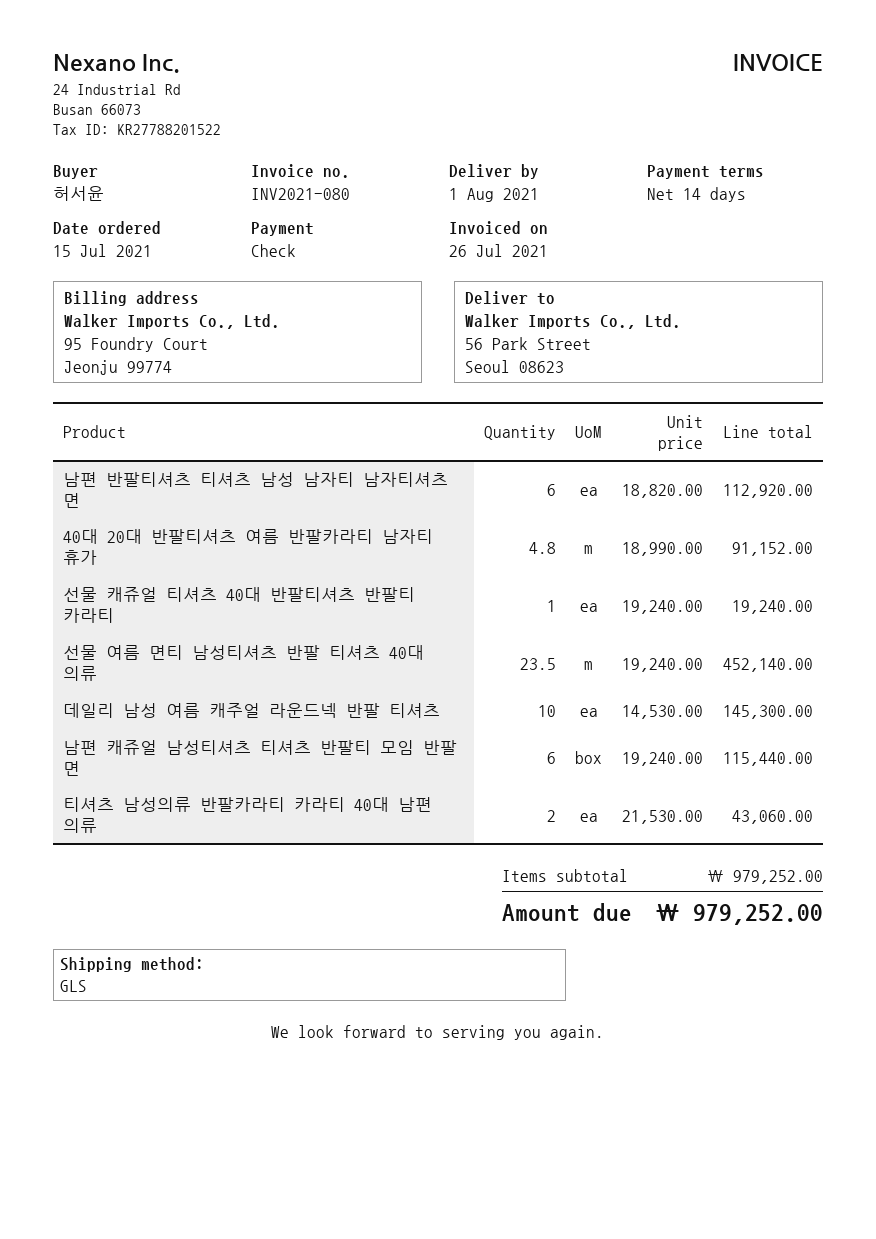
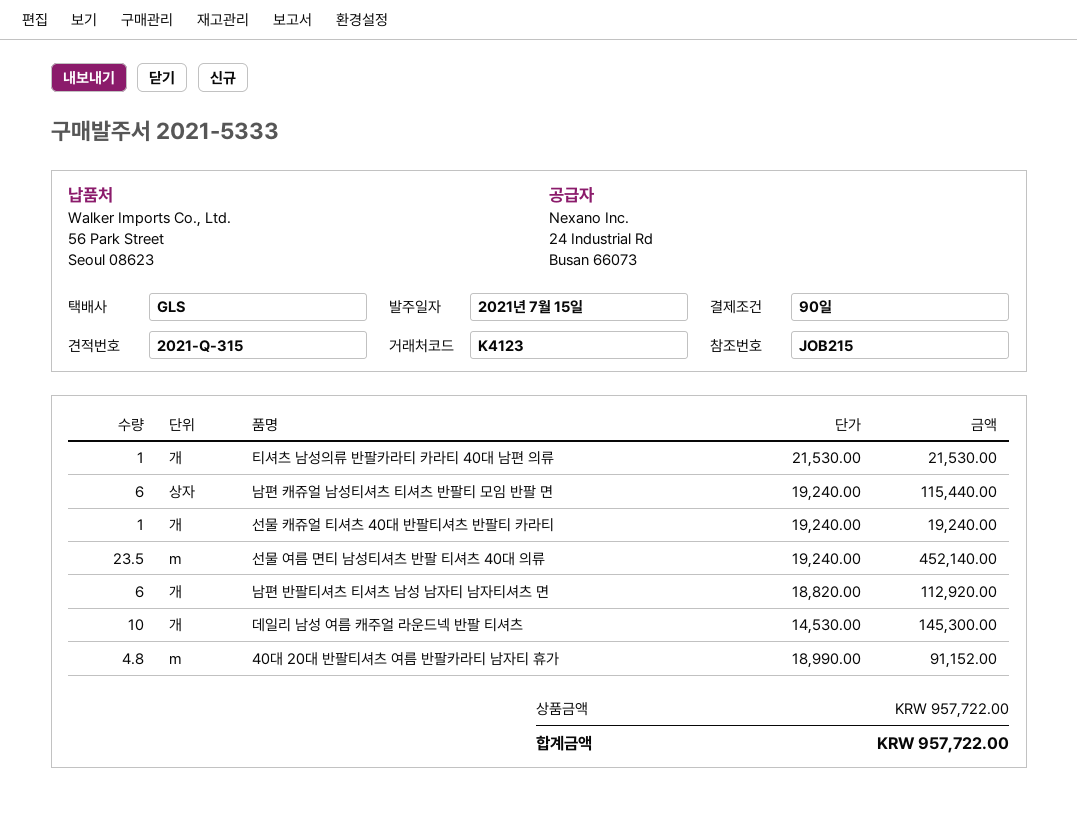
payment terms: 14 days -> 90 days
티셔츠 남성의류 반팔카라티 카라티 40대 남편 의류: 2 x 21530.00 = 43060.00 -> 1 x 21530.00 = 21530.00
subtotal: 979252.00 -> 957722.00
total: 979252.00 -> 957722.00

